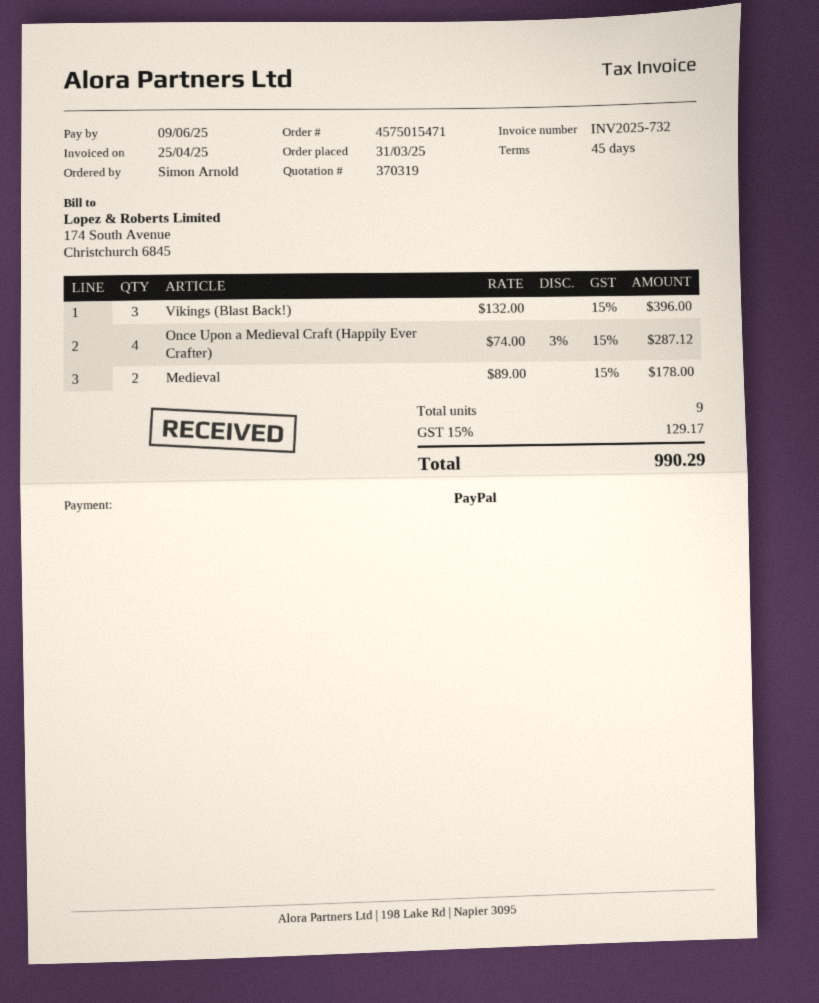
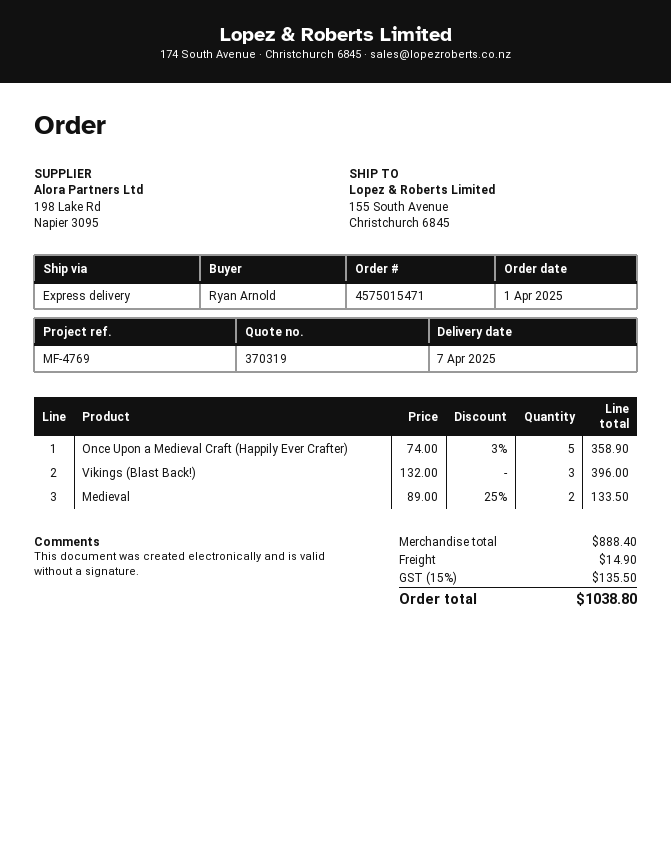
order date: 2025-03-31 -> 2025-04-01
ordered by: Simon Arnold -> Ryan Arnold
Once Upon a Medieval Craft (Happily Ever Crafter): 4 x 74.00 - 3% = 287.12 -> 5 x 74.00 - 3% = 358.90
Medieval: 2 x 89.00 = 178.00 -> 2 x 89.00 - 25% = 133.50
shipping: none -> 14.90
tax: 15% = 129.17 -> 15% = 135.50
total: 990.29 -> 1038.80

